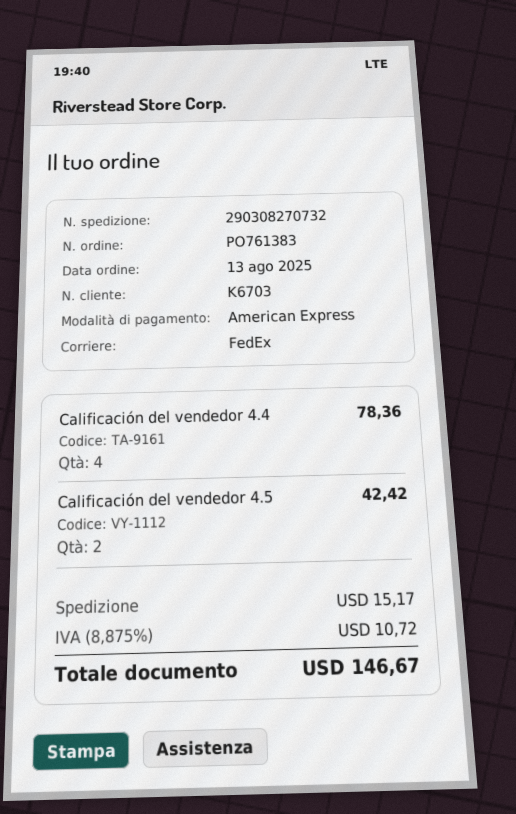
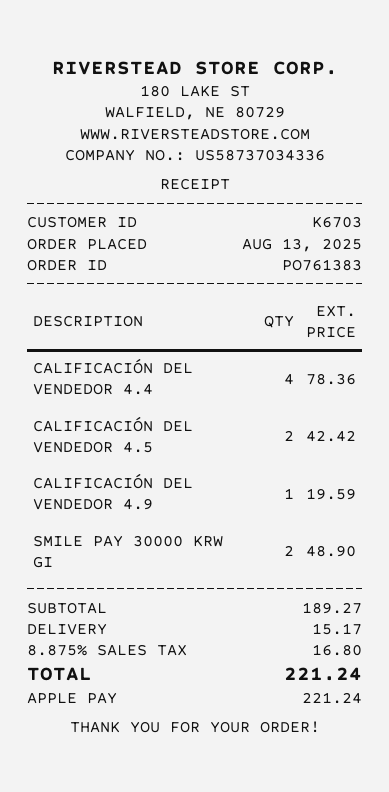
payment method: American Express -> Apple Pay
CALIFICACIÓN DEL VENDEDOR 4.9: none -> 1 for 19.59
SMILE PAY 30000 KRW GI: none -> 2 for 48.90
tax: 8.875% = 10.72 -> 8.875% = 16.80
total: 146.67 -> 221.24

